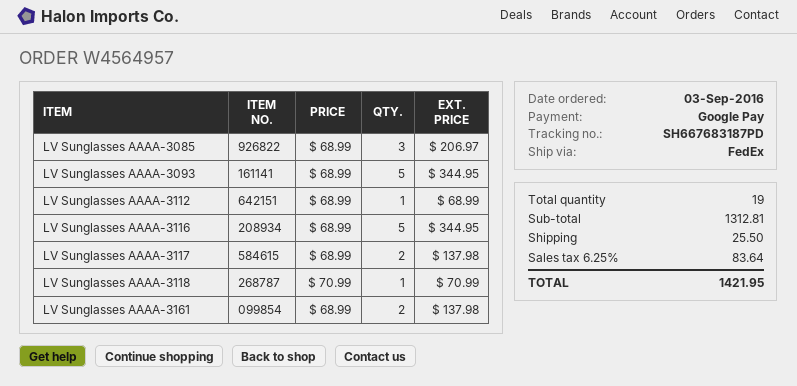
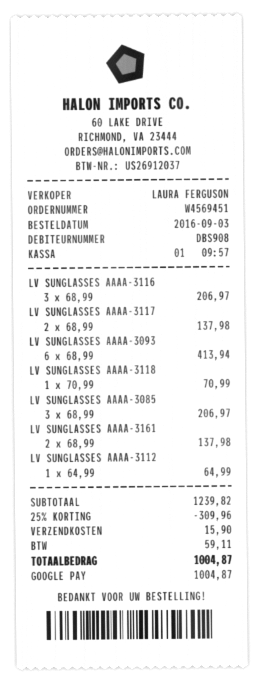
order number: W4564957 -> W4569451
LV Sunglasses AAAA-3093: 5 x 68.99 = 344.95 -> 6 x 68.99 = 413.94
LV Sunglasses AAAA-3112: 1 x 68.99 = 68.99 -> 1 x 64.99 = 64.99
LV Sunglasses AAAA-3116: 5 x 68.99 = 344.95 -> 3 x 68.99 = 206.97
subtotal: 1312.81 -> 1239.82
discount: none -> 25% = 309.96
shipping: 25.50 -> 15.90
tax: 83.64 -> 59.11
total: 1421.95 -> 1004.87

